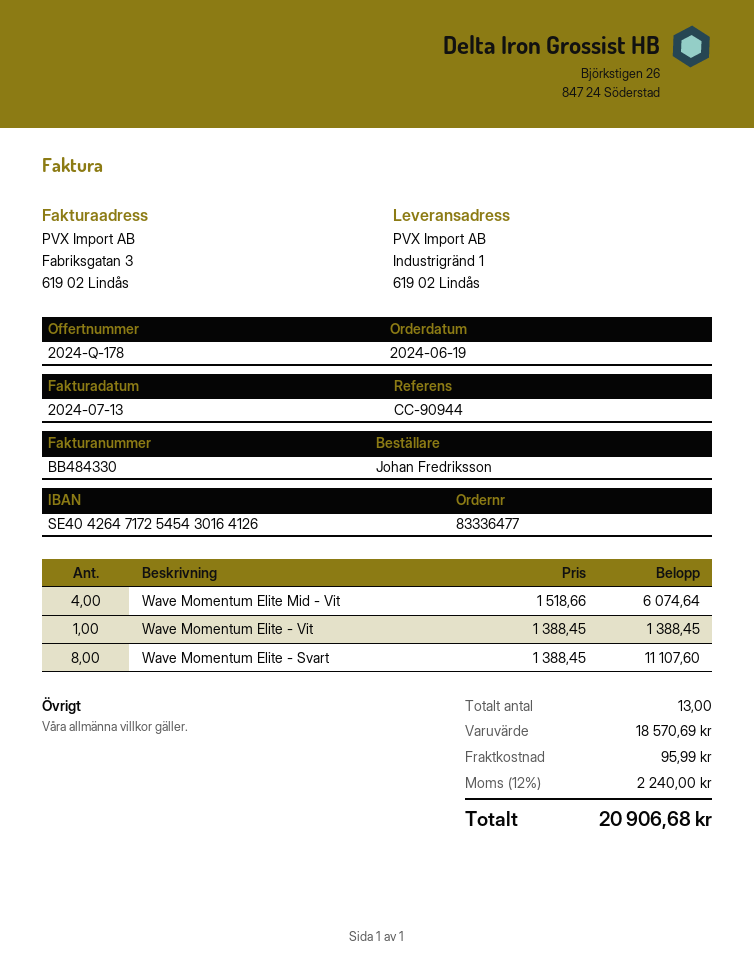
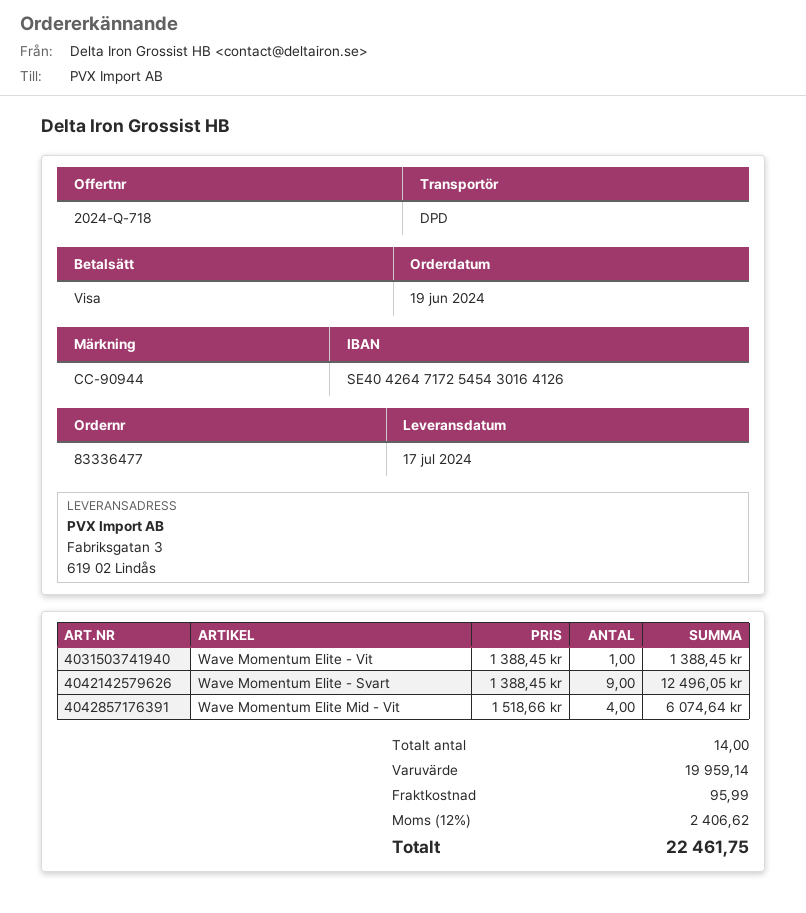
quote number: 2024-Q-178 -> 2024-Q-718
ship to: Industrigränd 1, 619 02 Lindås -> Fabriksgatan 3, 619 02 Lindås
Wave Momentum Elite - Svart: 8 x 1388.45 = 11107.60 -> 9 x 1388.45 = 12496.05
total quantity: 13 -> 14
subtotal: 18570.69 -> 19959.14
tax: 12% = 2240.00 -> 12% = 2406.62
total: 20906.68 -> 22461.75

